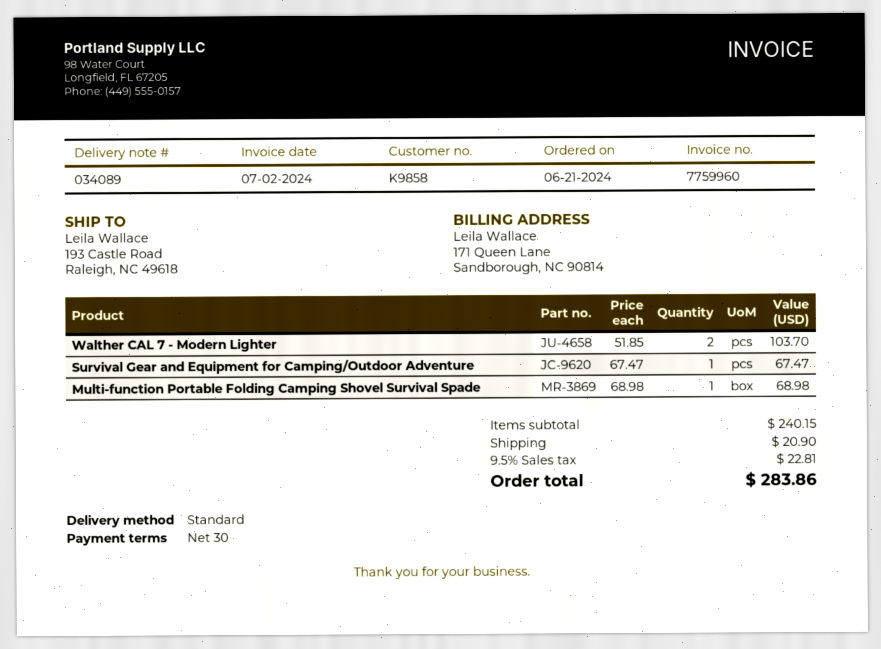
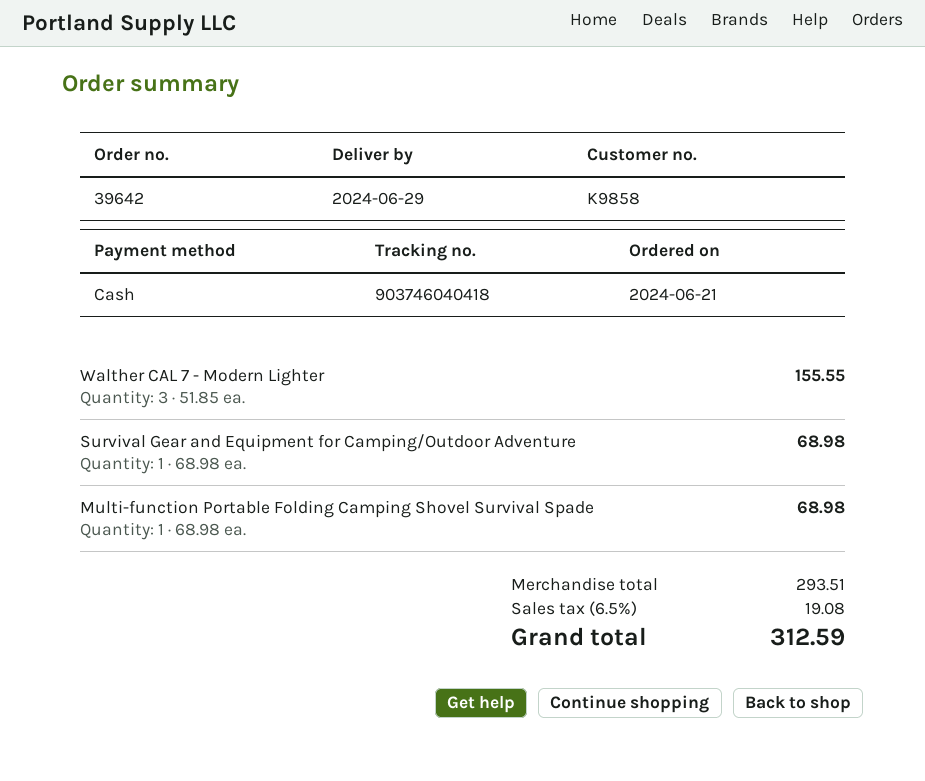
Walther CAL 7 - Modern Lighter: 2 x 51.85 = 103.70 -> 3 x 51.85 = 155.55
Survival Gear and Equipment for Camping/Outdoor Adventure: 1 x 67.47 = 67.47 -> 1 x 68.98 = 68.98
subtotal: 240.15 -> 293.51
shipping: 20.90 -> none
tax: 9.5% = 22.81 -> 6.5% = 19.08
total: 283.86 -> 312.59

